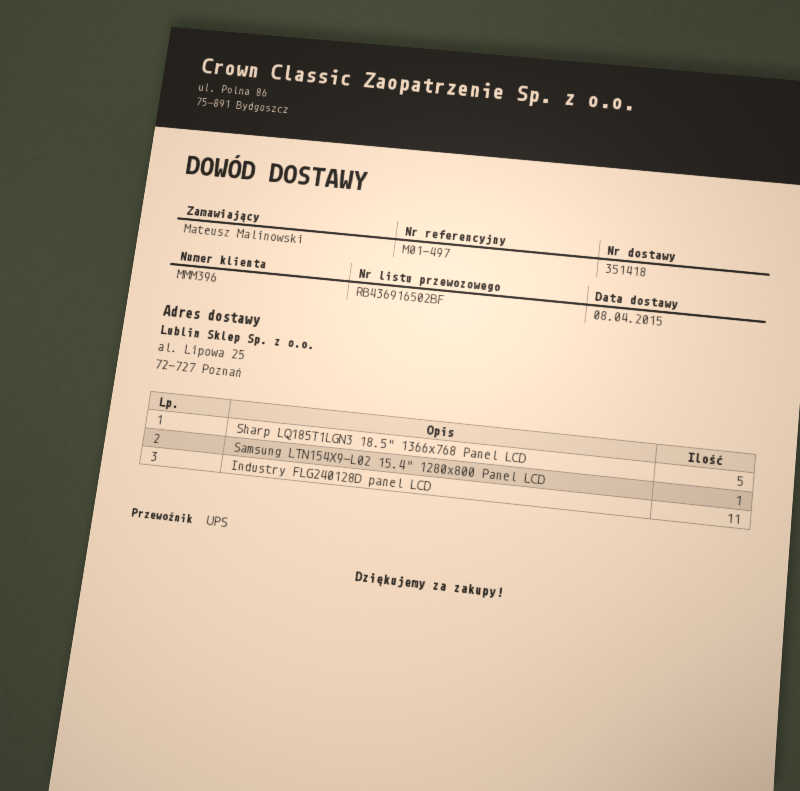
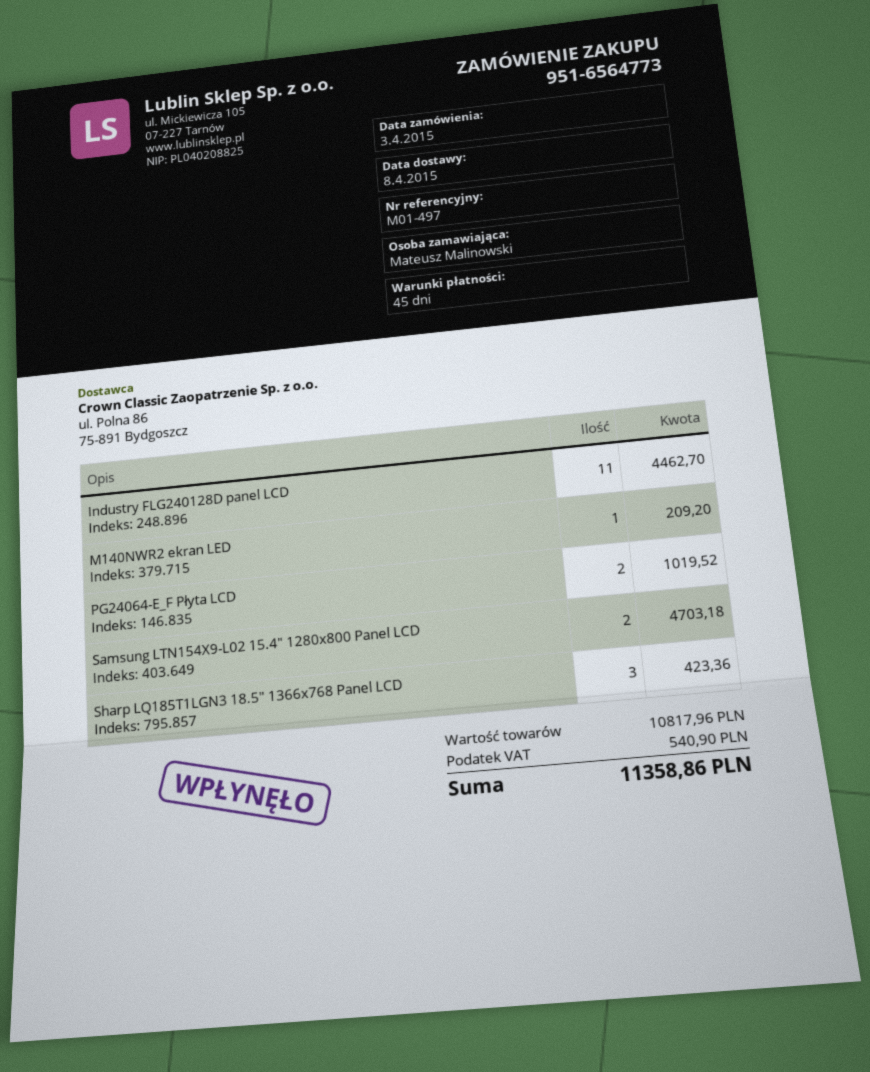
Sharp LQ185T1LGN3 18.5" 1366x768 Panel LCD: 5 -> 3
Samsung LTN154X9-L02 15.4" 1280x800 Panel LCD: 1 -> 2
M140NWR2 ekran LED: none -> 1
PG24064-E_F Płyta LCD: none -> 2

